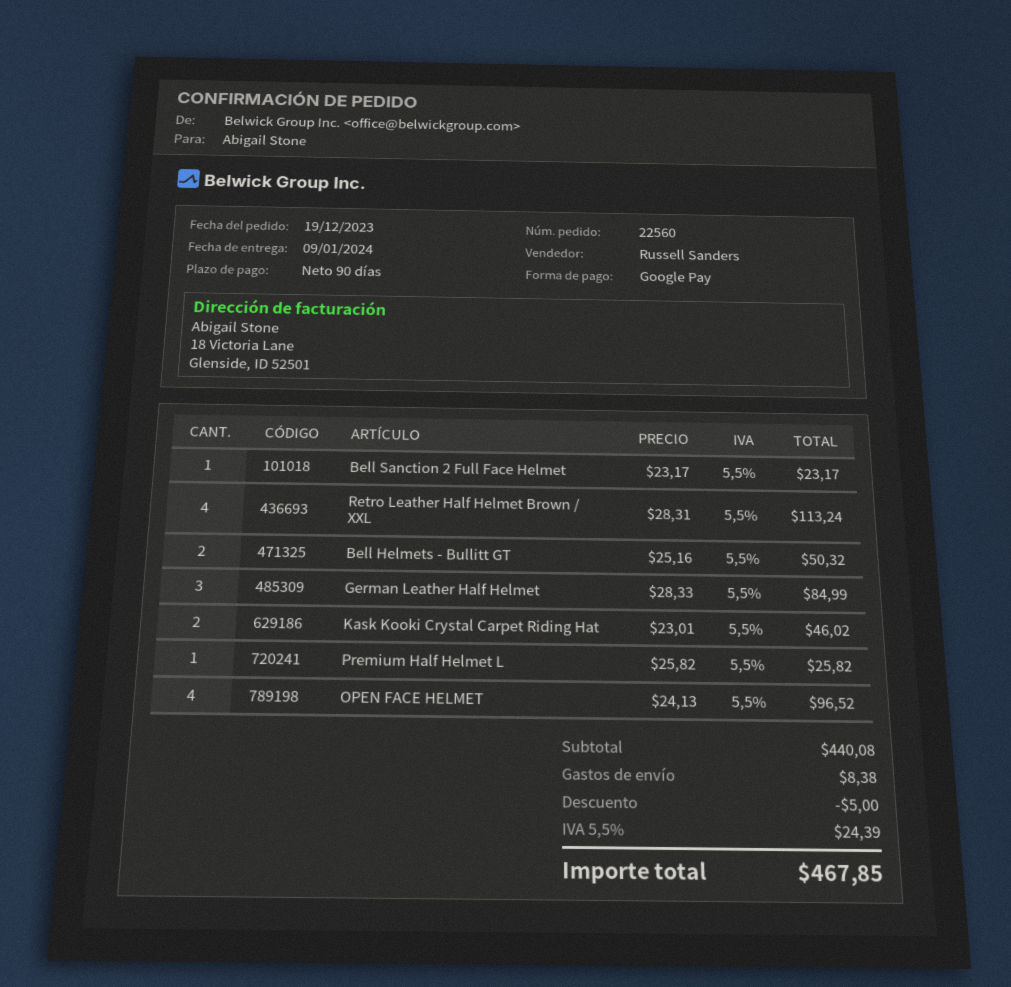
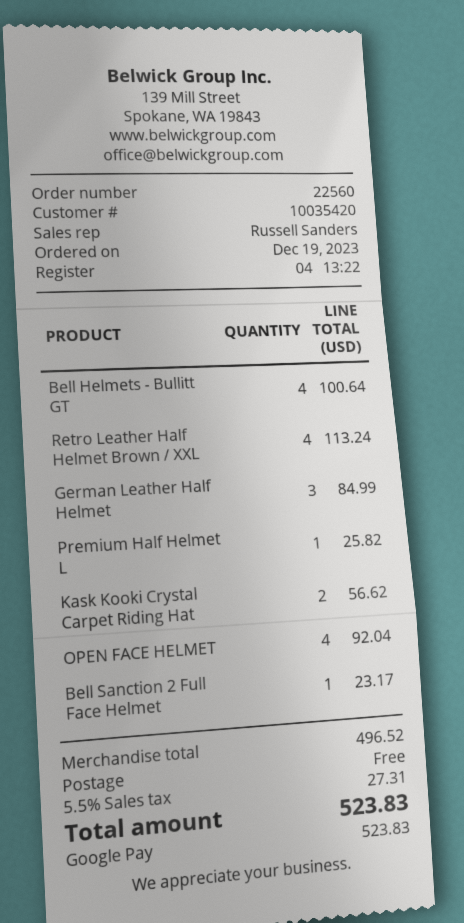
Bell Helmets - Bullitt GT: 2 for 50.32 -> 4 for 100.64
Kask Kooki Crystal Carpet Riding Hat: 2 for 46.02 -> 2 for 56.62
OPEN FACE HELMET: 4 for 96.52 -> 4 for 92.04
subtotal: 440.08 -> 496.52
discount: 5.00 -> none
shipping: 8.38 -> 0.00
tax: 5.5% = 24.39 -> 5.5% = 27.31
total: 467.85 -> 523.83

